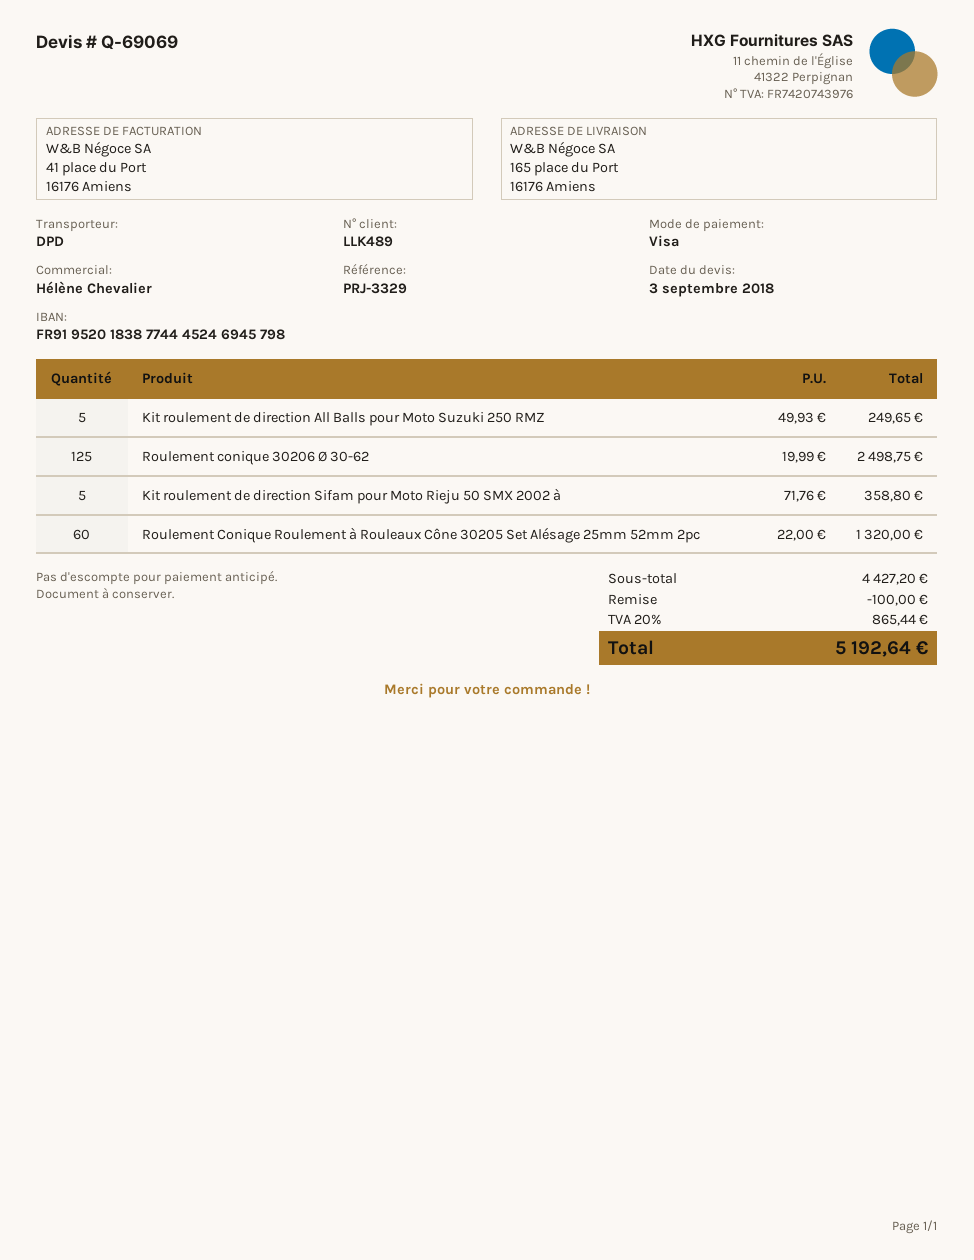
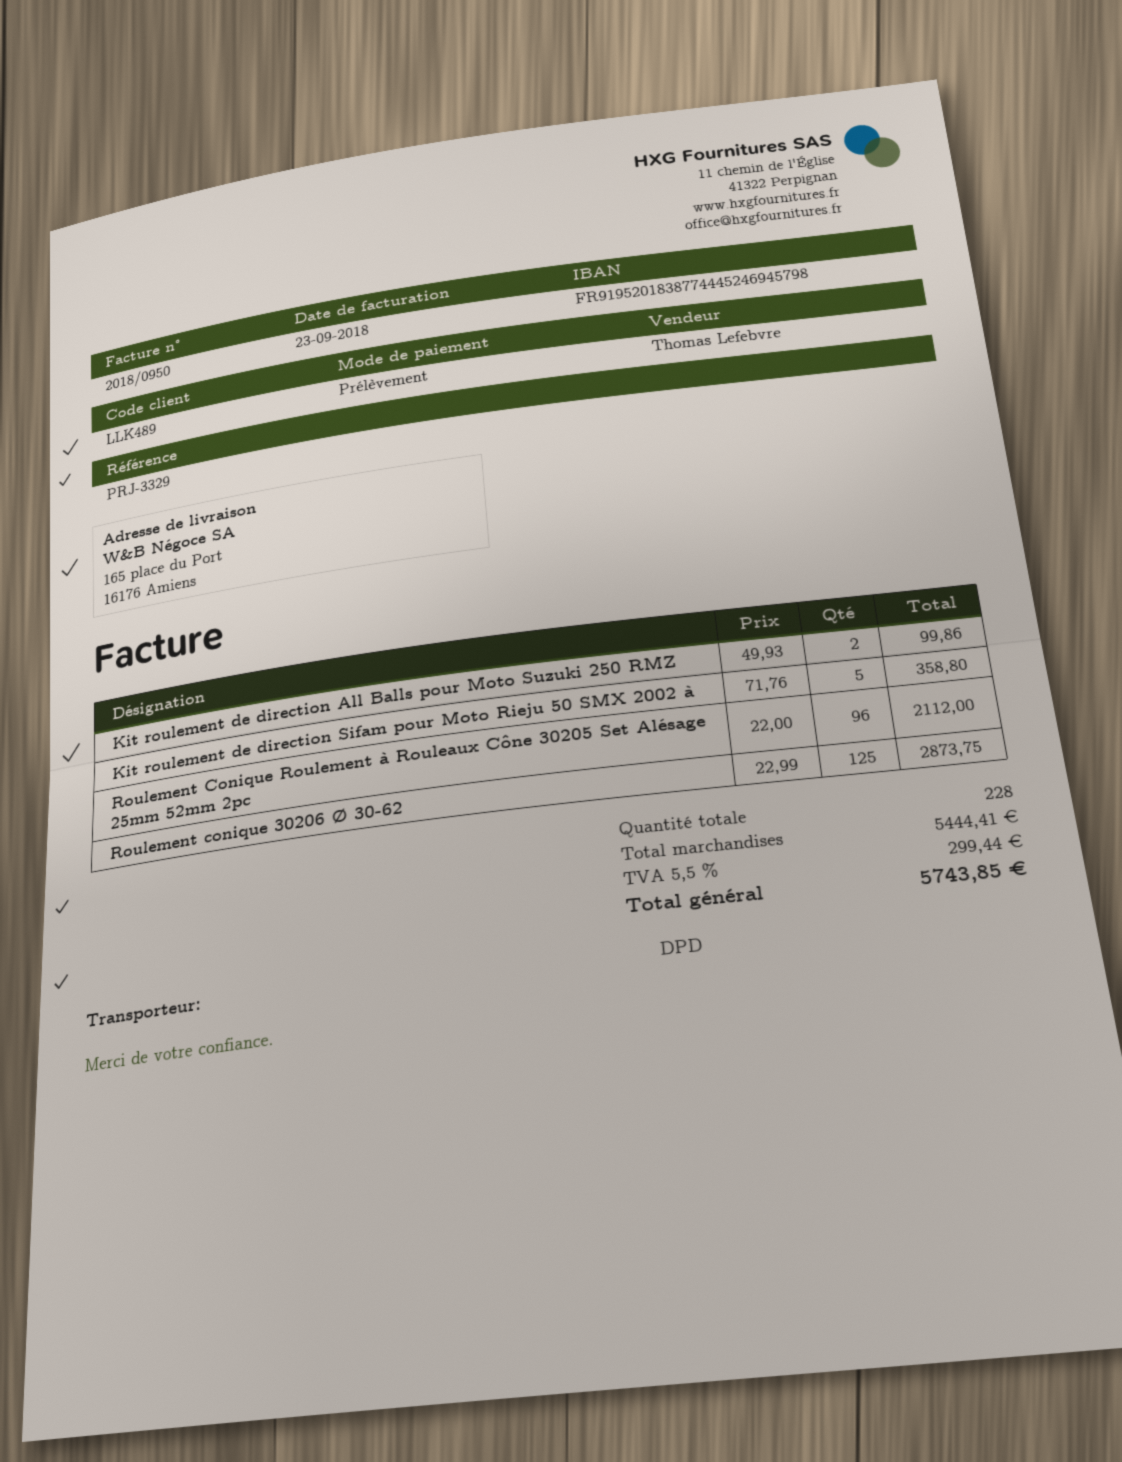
sales rep: Hélène Chevalier -> Thomas Lefebvre
payment method: Visa -> direct debit
Kit roulement de direction All Balls pour Moto Suzuki 250 RMZ: 5 x 49.93 = 249.65 -> 2 x 49.93 = 99.86
Roulement conique 30206 Ø 30-62: 125 x 19.99 = 2498.75 -> 125 x 22.99 = 2873.75
Roulement Conique Roulement à Rouleaux Cône 30205 Set Alésage 25mm 52mm 2pc: 60 x 22.00 = 1320.00 -> 96 x 22.00 = 2112.00
subtotal: 4427.20 -> 5444.41
discount: 100.00 -> none
tax: 20% = 865.44 -> 5.5% = 299.44
total: 5192.64 -> 5743.85

